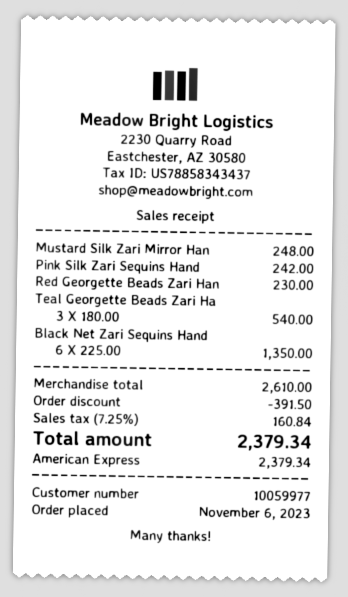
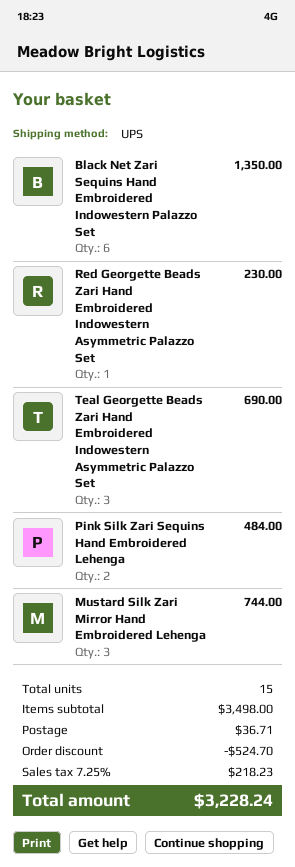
Mustard Silk Zari Mirror Han: 1 for 248.00 -> 3 for 744.00
Pink Silk Zari Sequins Hand: 1 for 242.00 -> 2 for 484.00
Teal Georgette Beads Zari Ha: 3 for 540.00 -> 3 for 690.00
subtotal: 2610.00 -> 3498.00
discount: 391.50 -> 524.70
shipping: none -> 36.71
tax: 7.25% = 160.84 -> 7.25% = 218.23
total: 2379.34 -> 3228.24

